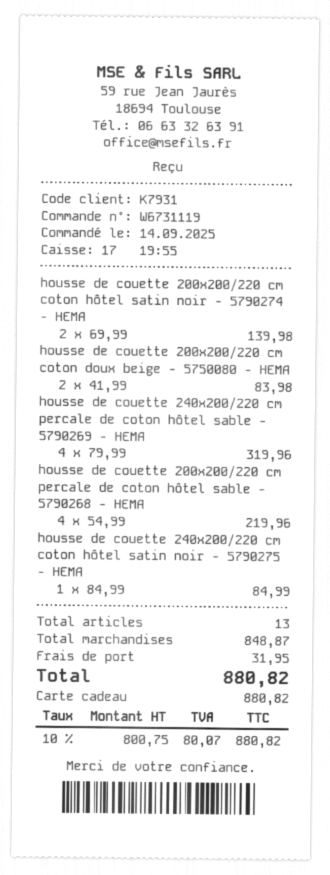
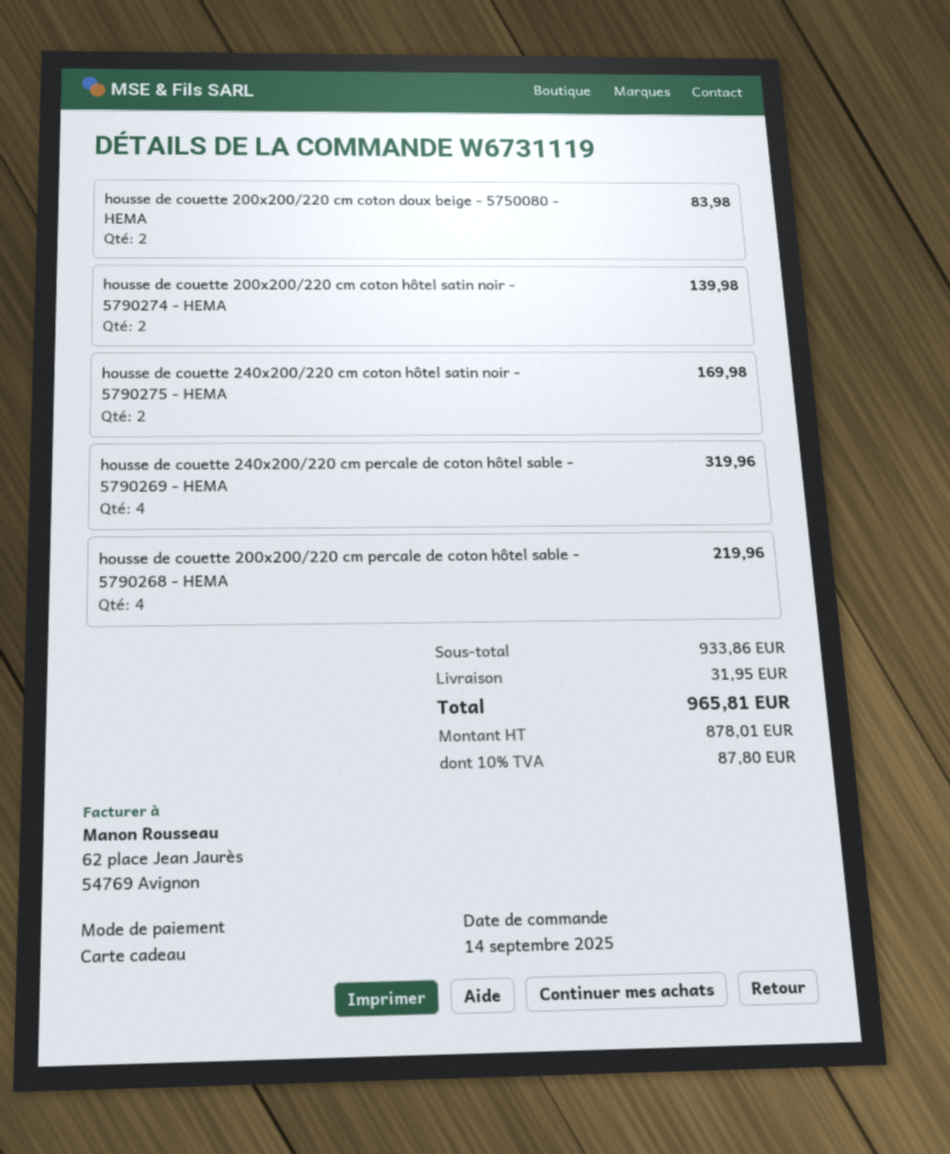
housse de couette 240x200/220 cm coton hôtel satin noir - 5790275 - HEMA: 1 for 84.99 -> 2 for 169.98
subtotal: 848.87 -> 933.86
net: 800.75 -> 878.01
tax: 10% = 80.07 -> 10% = 87.80
total: 880.82 -> 965.81

